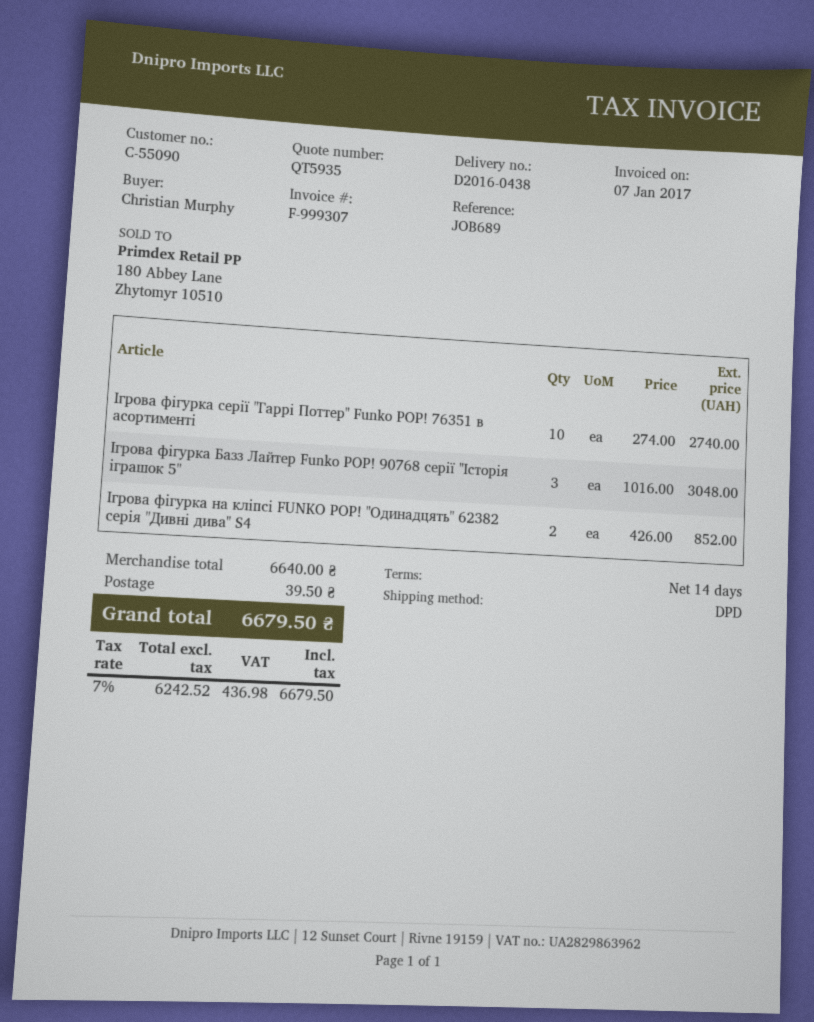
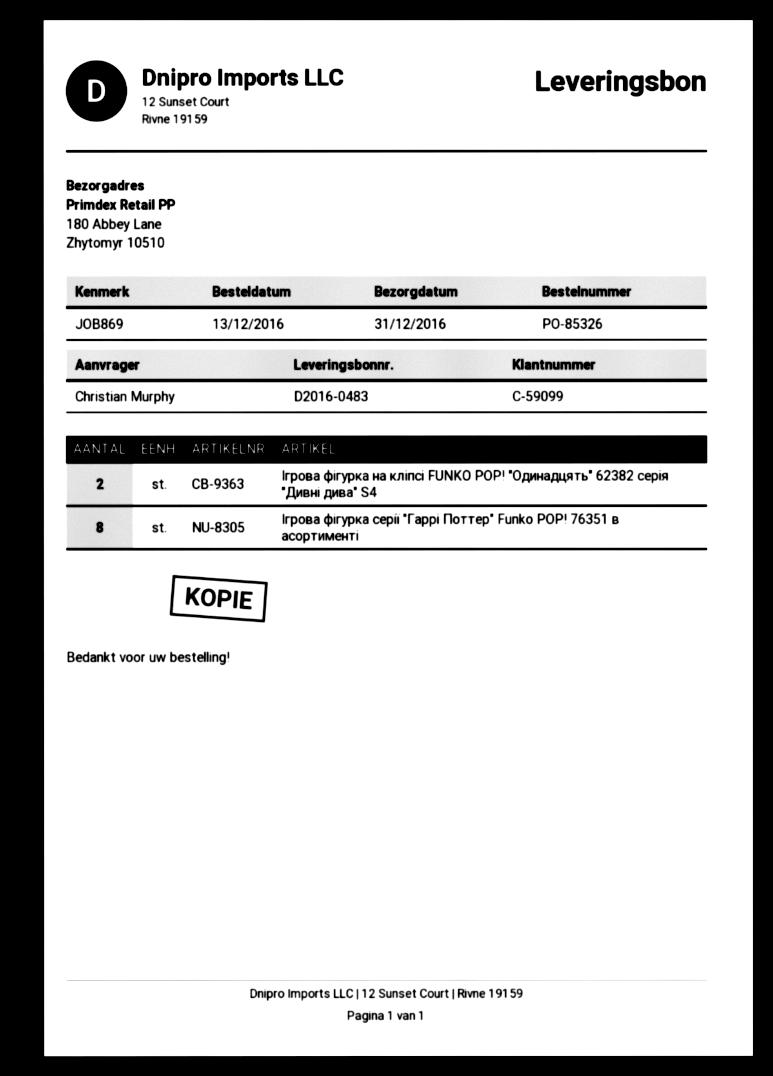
delivery note number: D2016-0438 -> D2016-0483
customer number: C-55090 -> C-59099
reference: JOB689 -> JOB869
Ігрова фігурка серії "Гаррі Поттер" Funko POP! 76351 в асортименті: 10 -> 8
Ігрова фігурка Базз Лайтер Funko POP! 90768 серії "Історія іграшок 5": 3 -> none

